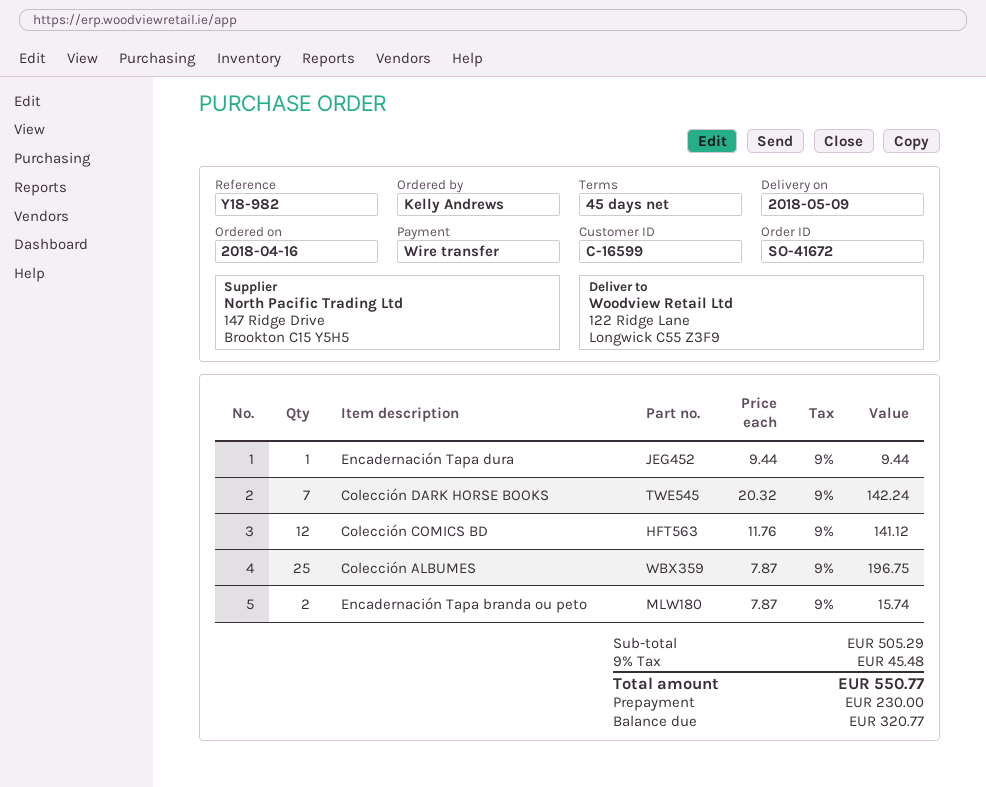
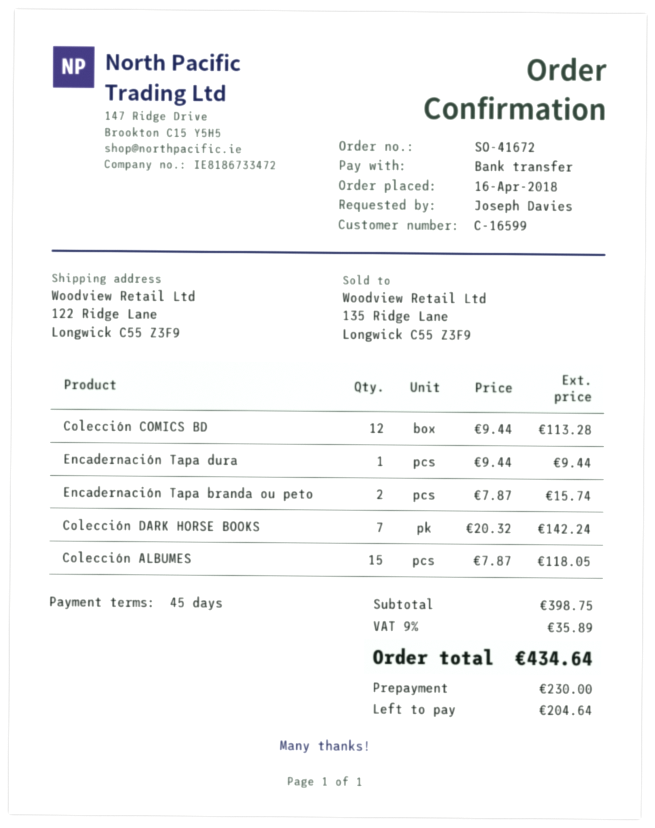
ordered by: Kelly Andrews -> Joseph Davies
Colección COMICS BD: 12 x 11.76 = 141.12 -> 12 x 9.44 = 113.28
Colección ALBUMES: 25 x 7.87 = 196.75 -> 15 x 7.87 = 118.05
subtotal: 505.29 -> 398.75
tax: 9% = 45.48 -> 9% = 35.89
total: 550.77 -> 434.64
balance: 320.77 -> 204.64

